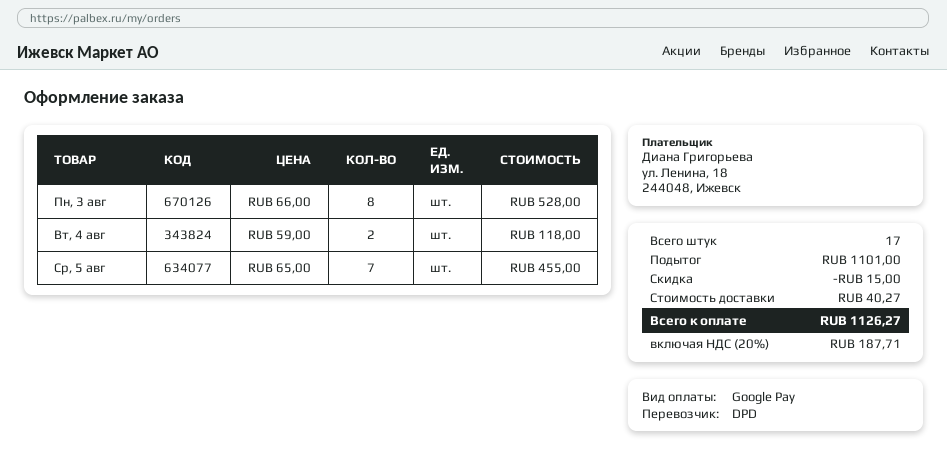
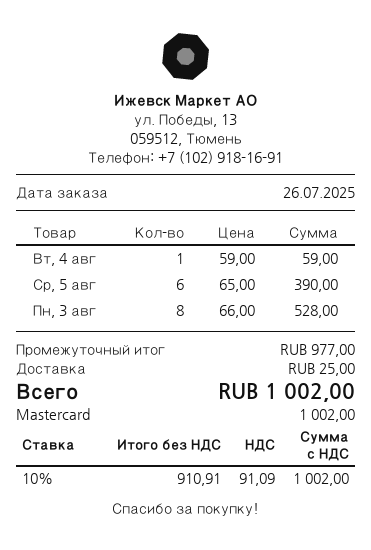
payment method: Google Pay -> Mastercard
Вт, 4 авг: 2 x 59.00 = 118.00 -> 1 x 59.00 = 59.00
Ср, 5 авг: 7 x 65.00 = 455.00 -> 6 x 65.00 = 390.00
subtotal: 1101.00 -> 977.00
discount: 15.00 -> none
shipping: 40.27 -> 25.00
tax: 20% = 187.71 -> 10% = 91.09
total: 1126.27 -> 1002.00

